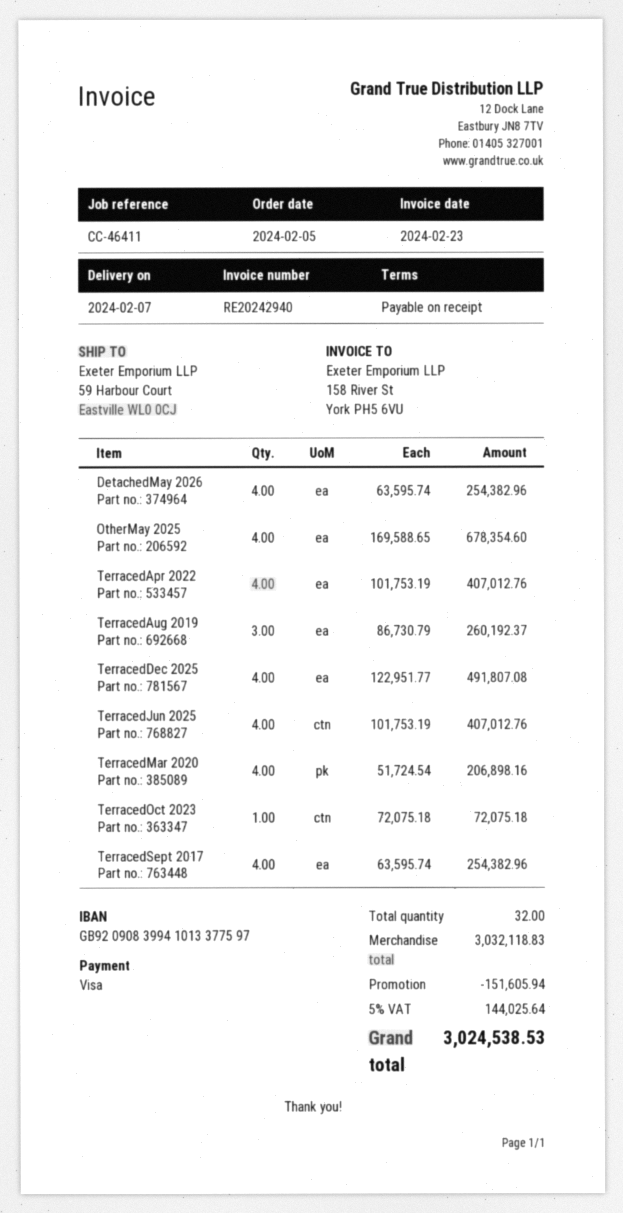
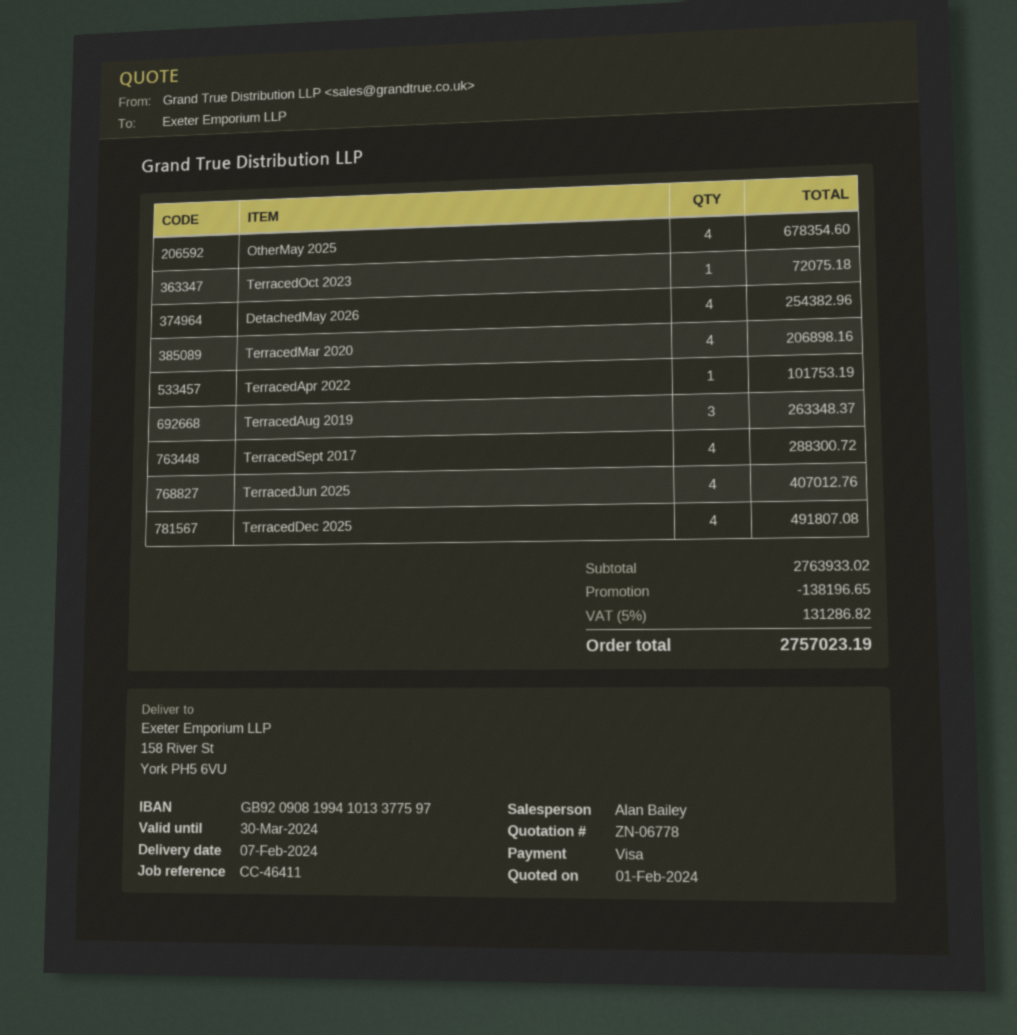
bank account: GB92090839941013377597 -> GB92090819941013377597
ship to: 59 Harbour Court, Eastville WL0 0CJ -> 158 River St, York PH5 6VU
TerracedApr 2022: 4 for 407012.76 -> 1 for 101753.19
TerracedAug 2019: 3 for 260192.37 -> 3 for 263348.37
TerracedSept 2017: 4 for 254382.96 -> 4 for 288300.72
subtotal: 3032118.83 -> 2763933.02
discount: 151605.94 -> 138196.65
tax: 5% = 144025.64 -> 5% = 131286.82
total: 3024538.53 -> 2757023.19

